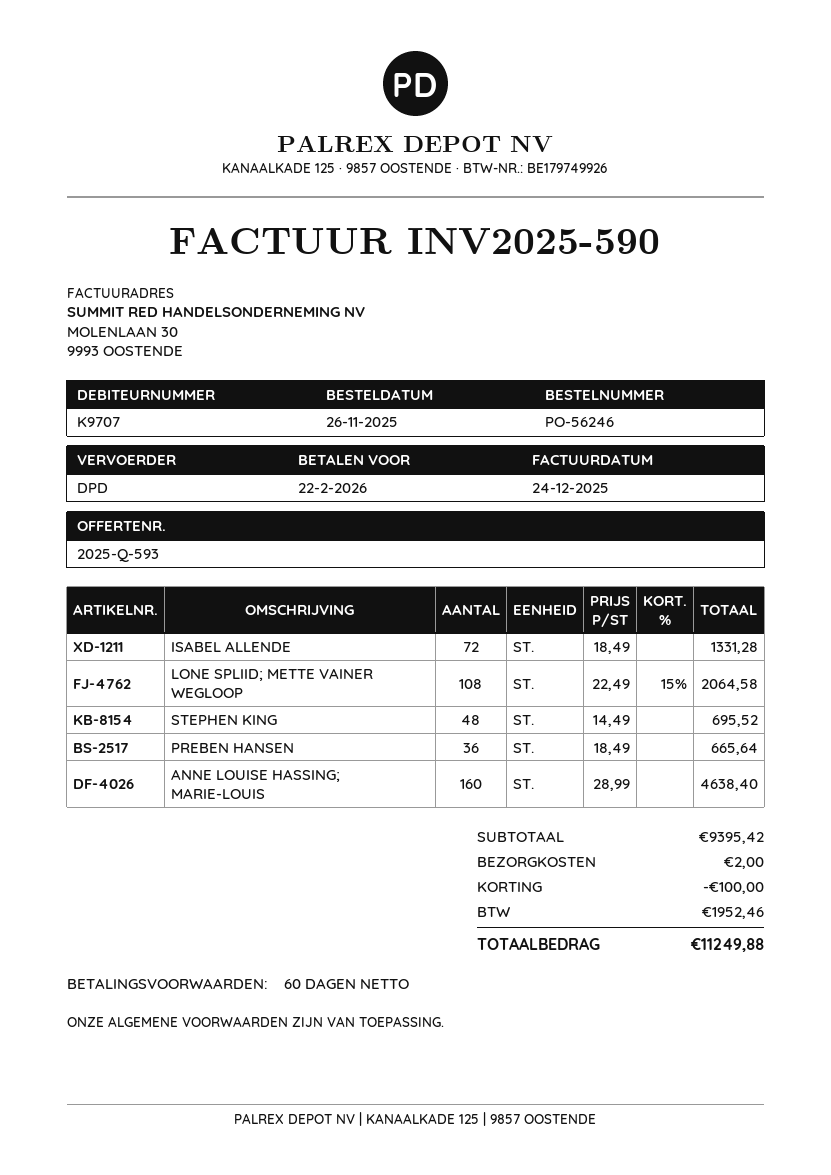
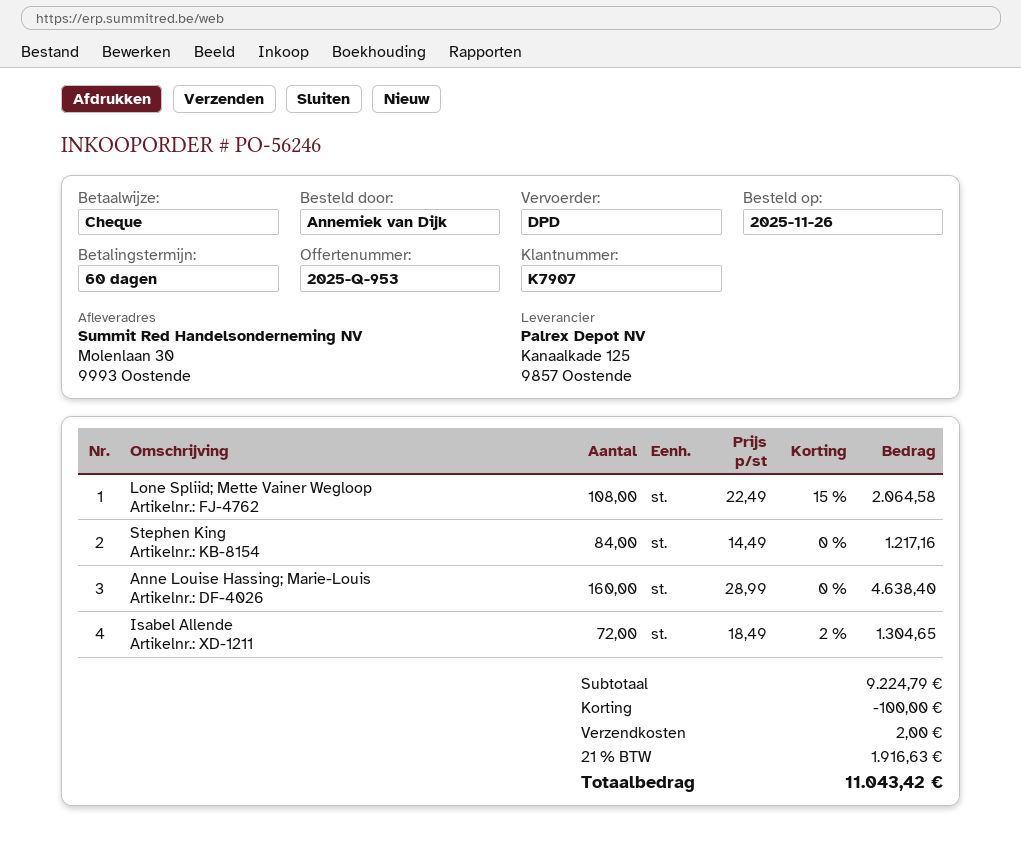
quote number: 2025-Q-593 -> 2025-Q-953
customer number: K9707 -> K7907
ISABEL ALLENDE: 72 x 18.49 = 1331.28 -> 72 x 18.49 - 2% = 1304.65
STEPHEN KING: 48 x 14.49 = 695.52 -> 84 x 14.49 = 1217.16
PREBEN HANSEN: 36 x 18.49 = 665.64 -> none
subtotal: 9395.42 -> 9224.79
tax: 1952.46 -> 1916.63
total: 11249.88 -> 11043.42

